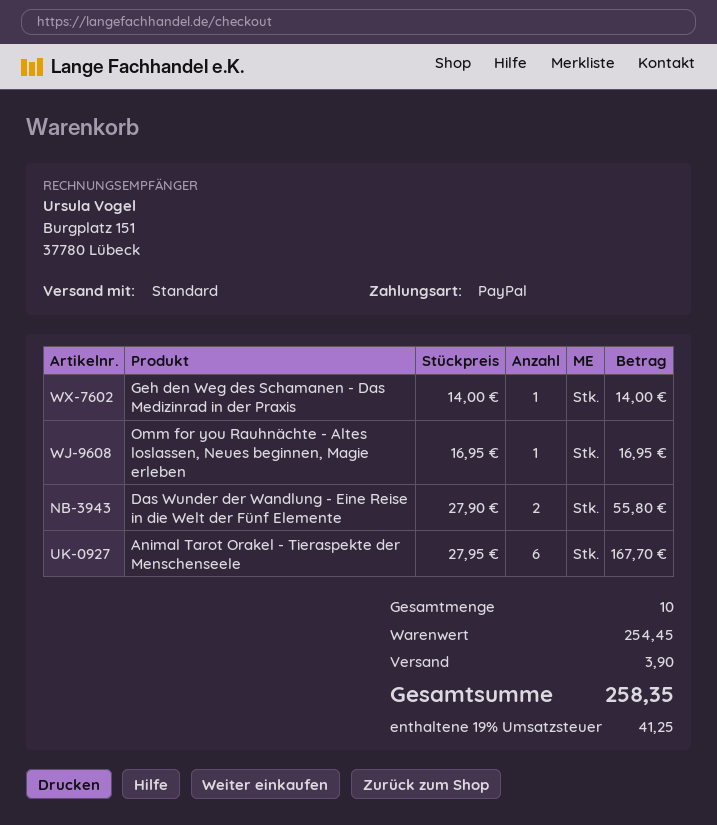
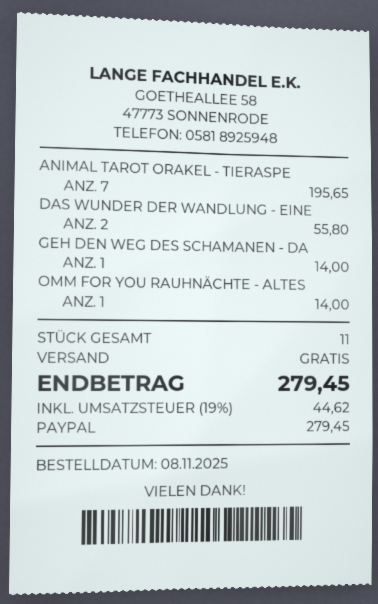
Omm for you Rauhnächte - Altes loslassen, Neues beginnen, Magie erleben: 1 for 16.95 -> 1 for 14.00
Animal Tarot Orakel - Tieraspekte der Menschenseele: 6 for 167.70 -> 7 for 195.65
total quantity: 10 -> 11
shipping: 3.90 -> 0.00
tax: 19% = 41.25 -> 19% = 44.62
total: 258.35 -> 279.45

